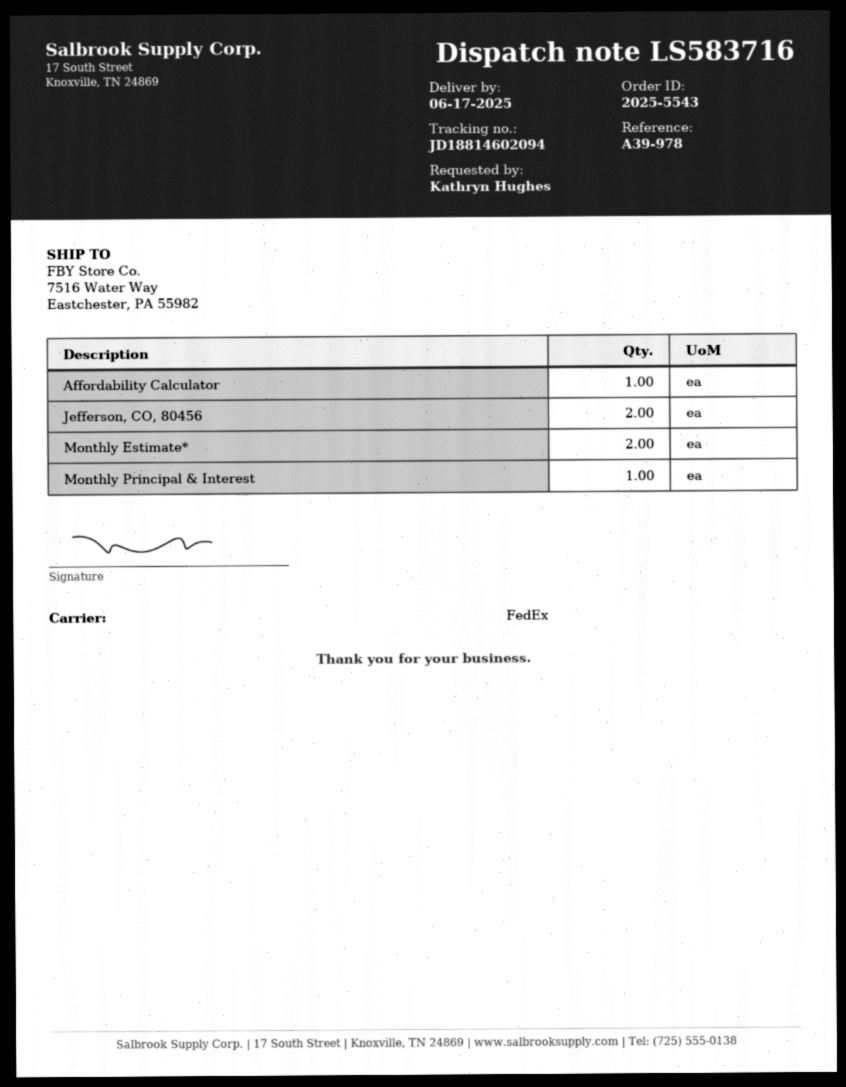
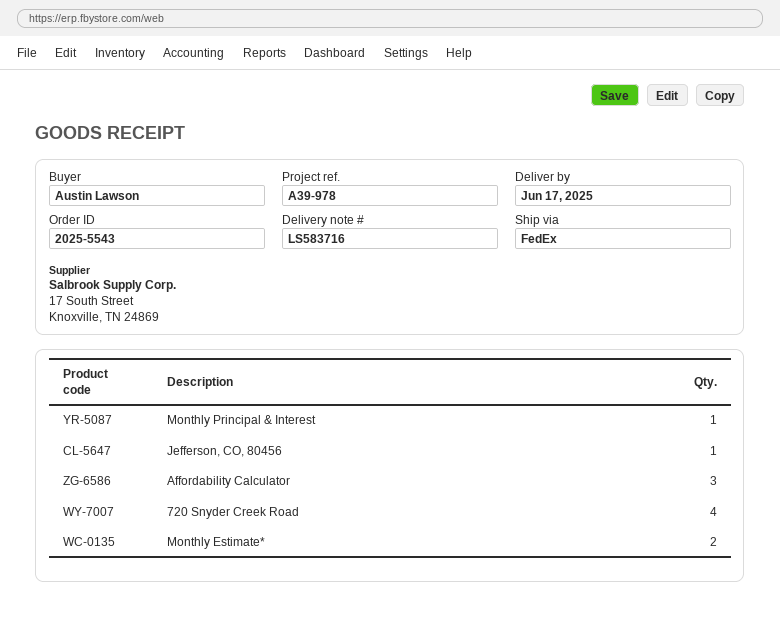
ordered by: Kathryn Hughes -> Austin Lawson
Affordability Calculator: 1 -> 3
Jefferson, CO, 80456: 2 -> 1
720 Snyder Creek Road: none -> 4

